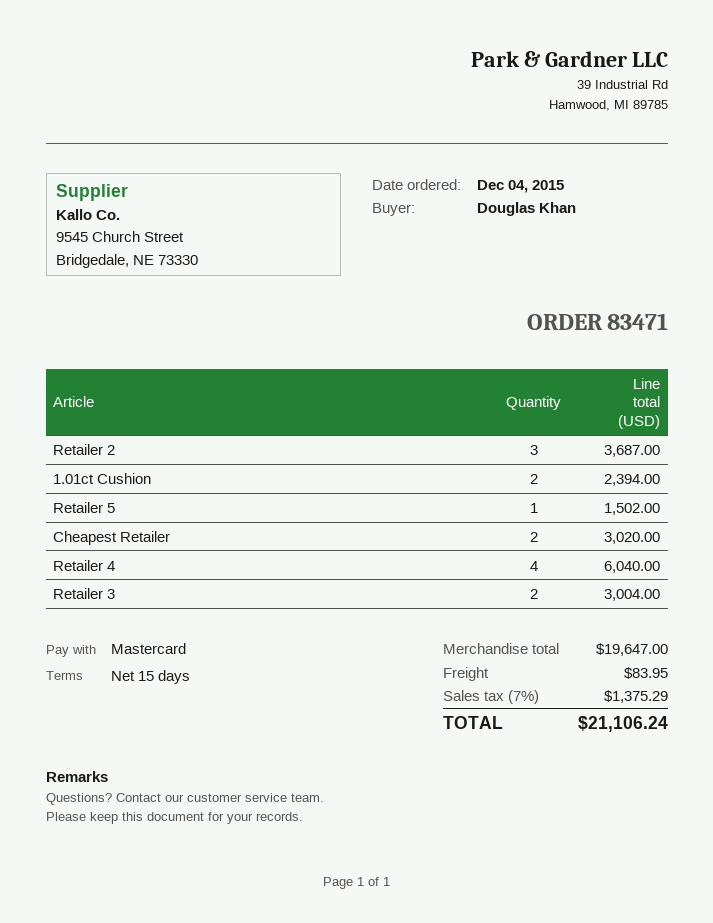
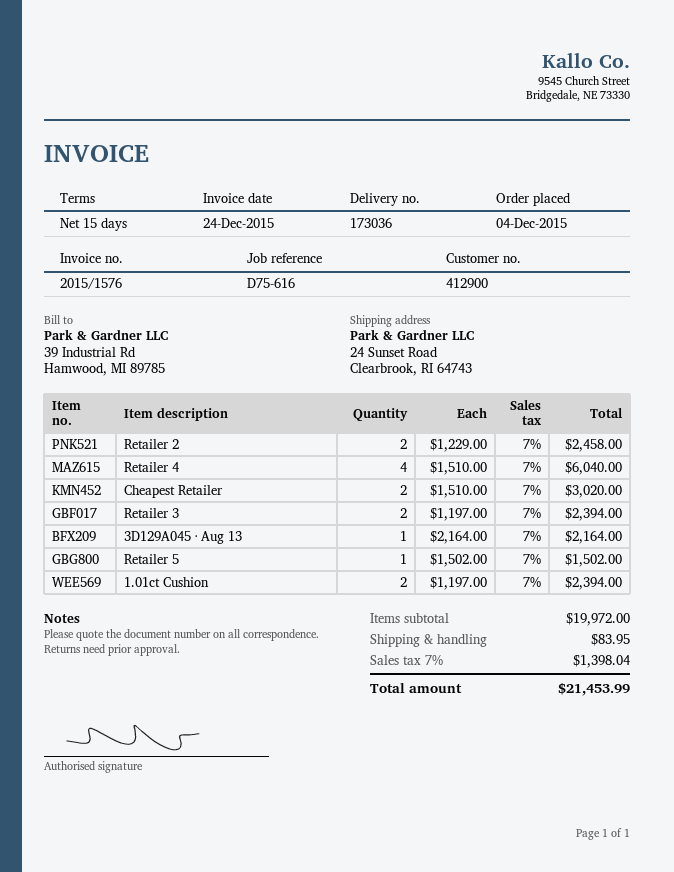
Retailer 2: 3 for 3687.00 -> 2 for 2458.00
Retailer 3: 2 for 3004.00 -> 2 for 2394.00
3D129A045 · Aug 13: none -> 1 for 2164.00
subtotal: 19647.00 -> 19972.00
tax: 7% = 1375.29 -> 7% = 1398.04
total: 21106.24 -> 21453.99

